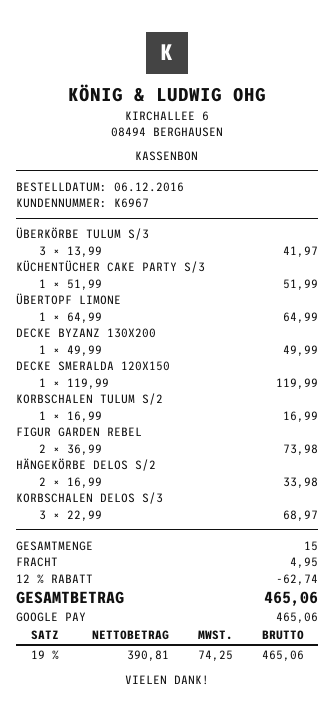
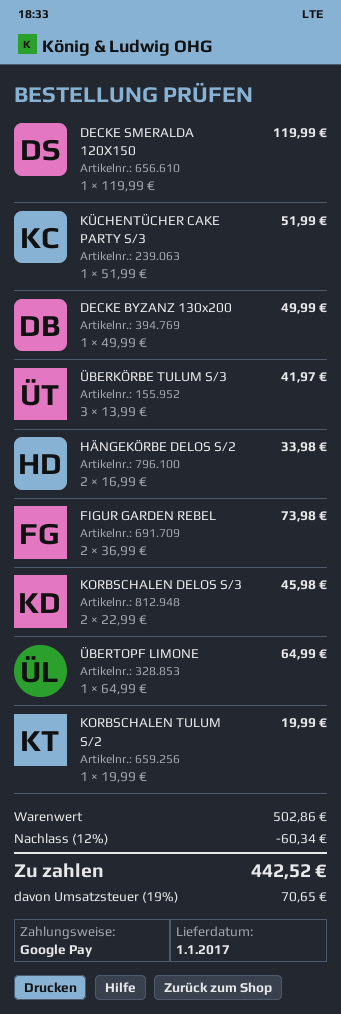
KORBSCHALEN TULUM S/2: 1 x 16.99 = 16.99 -> 1 x 19.99 = 19.99
KORBSCHALEN DELOS S/3: 3 x 22.99 = 68.97 -> 2 x 22.99 = 45.98
discount: 12% = 62.74 -> 12% = 60.34
shipping: 4.95 -> none
tax: 19% = 74.25 -> 19% = 70.65
total: 465.06 -> 442.52

